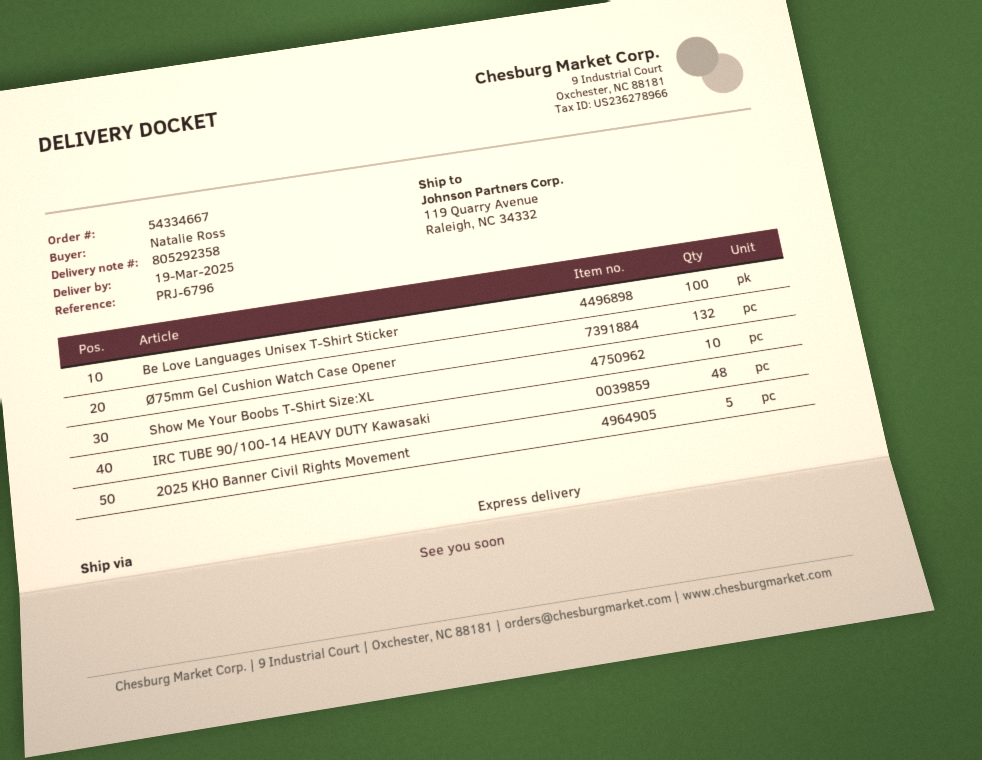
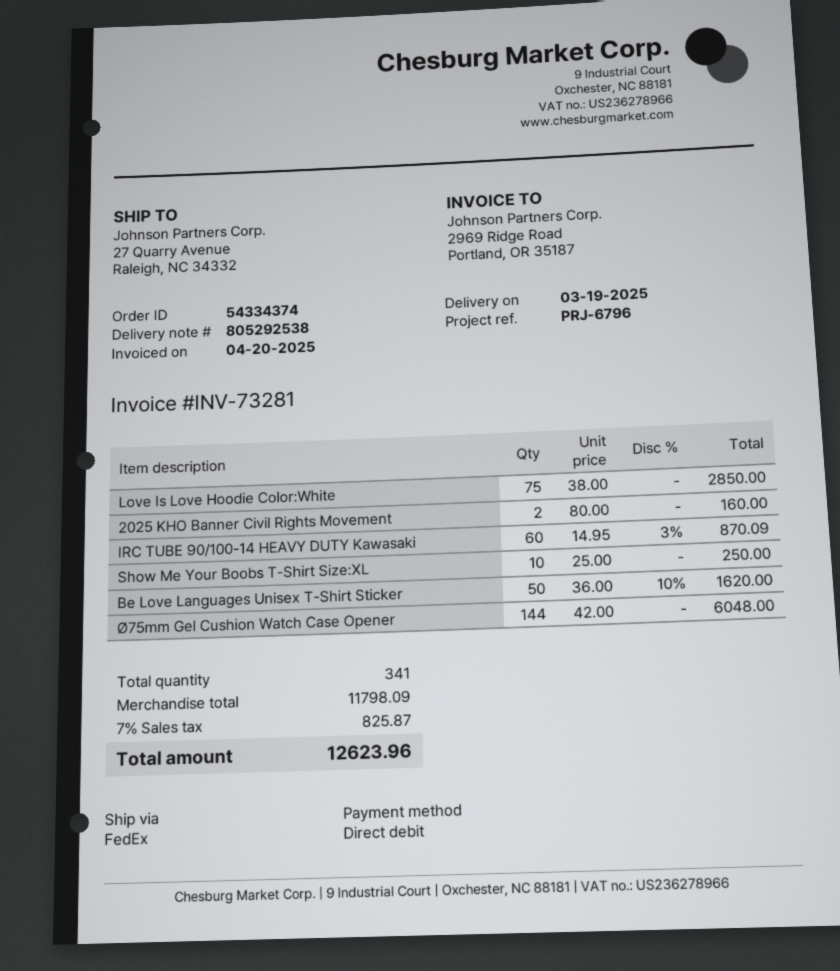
order number: 54334667 -> 54334374
delivery note number: 805292358 -> 805292538
shipping method: express -> FedEx
ship to: 119 Quarry Avenue, Raleigh, NC 34332 -> 27 Quarry Avenue, Raleigh, NC 34332
Be Love Languages Unisex T-Shirt Sticker: 100 -> 50
Ø75mm Gel Cushion Watch Case Opener: 132 -> 144
IRC TUBE 90/100-14 HEAVY DUTY Kawasaki: 48 -> 60
2025 KHO Banner Civil Rights Movement: 5 -> 2
Love Is Love Hoodie Color:White: none -> 75

